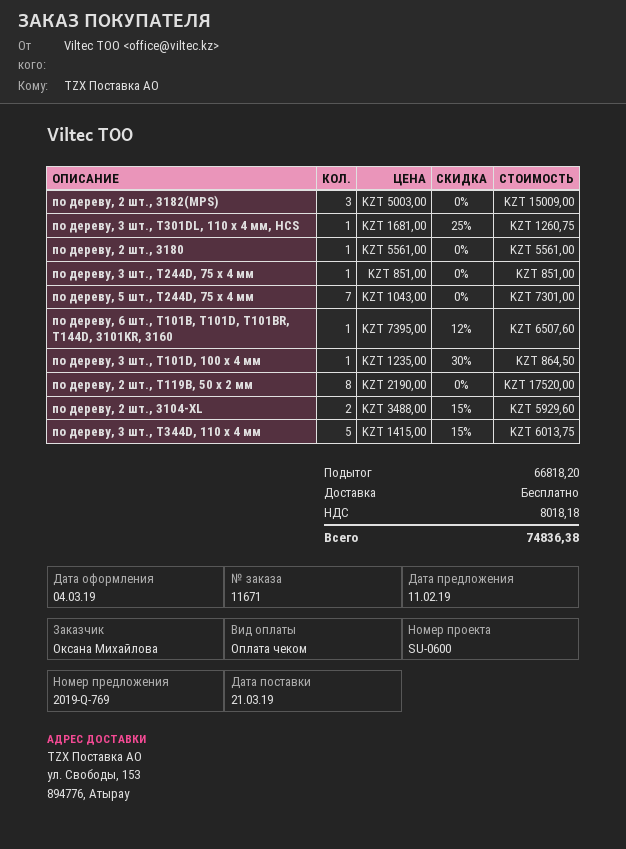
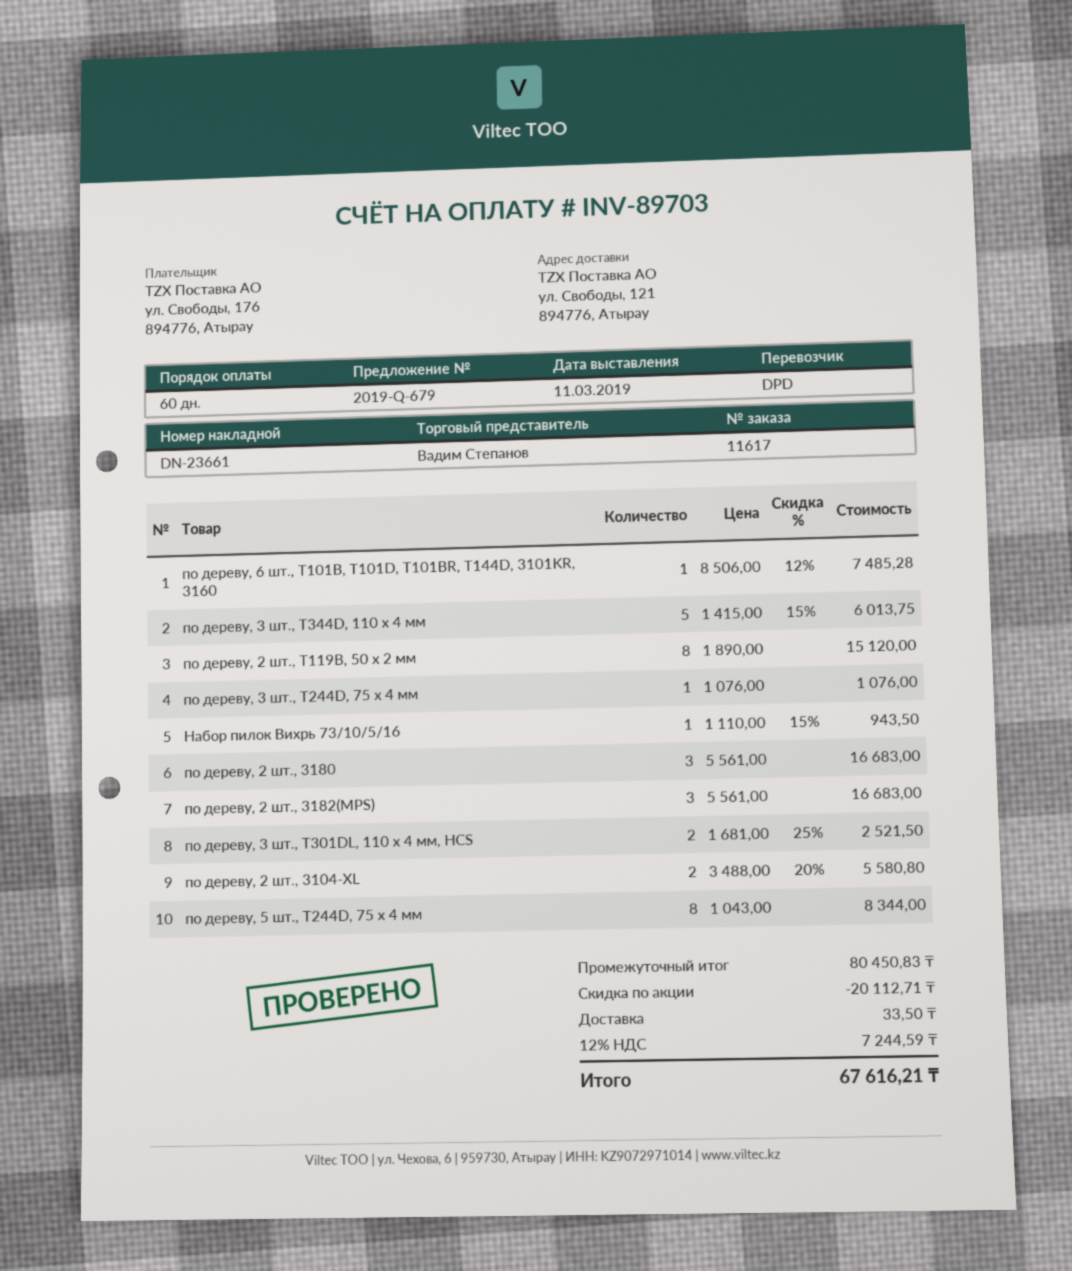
quote number: 2019-Q-769 -> 2019-Q-679
order number: 11671 -> 11617
ship to: ул. Свободы, 153, 894776, Атырау -> ул. Свободы, 121, 894776, Атырау
по дереву, 2 шт., 3182(MPS): 3 x 5003.00 = 15009.00 -> 3 x 5561.00 = 16683.00
по дереву, 3 шт., T301DL, 110 x 4 мм, HCS: 1 x 1681.00 - 25% = 1260.75 -> 2 x 1681.00 - 25% = 2521.50
по дереву, 2 шт., 3180: 1 x 5561.00 = 5561.00 -> 3 x 5561.00 = 16683.00
по дереву, 3 шт., T244D, 75 x 4 мм: 1 x 851.00 = 851.00 -> 1 x 1076.00 = 1076.00
по дереву, 5 шт., T244D, 75 x 4 мм: 7 x 1043.00 = 7301.00 -> 8 x 1043.00 = 8344.00
по дереву, 6 шт., T101B, T101D, T101BR, T144D, 3101KR, 3160: 1 x 7395.00 - 12% = 6507.60 -> 1 x 8506.00 - 12% = 7485.28
по дереву, 3 шт., T101D, 100 x 4 мм: 1 x 1235.00 - 30% = 864.50 -> none
по дереву, 2 шт., T119B, 50 х 2 мм: 8 x 2190.00 = 17520.00 -> 8 x 1890.00 = 15120.00
по дереву, 2 шт., 3104-XL: 2 x 3488.00 - 15% = 5929.60 -> 2 x 3488.00 - 20% = 5580.80
Набор пилок Вихрь 73/10/5/16: none -> 1 x 1110.00 - 15% = 943.50
subtotal: 66818.20 -> 80450.83
discount: none -> 20112.71
shipping: 0.00 -> 33.50
tax: 8018.18 -> 7244.59
total: 74836.38 -> 67616.21

